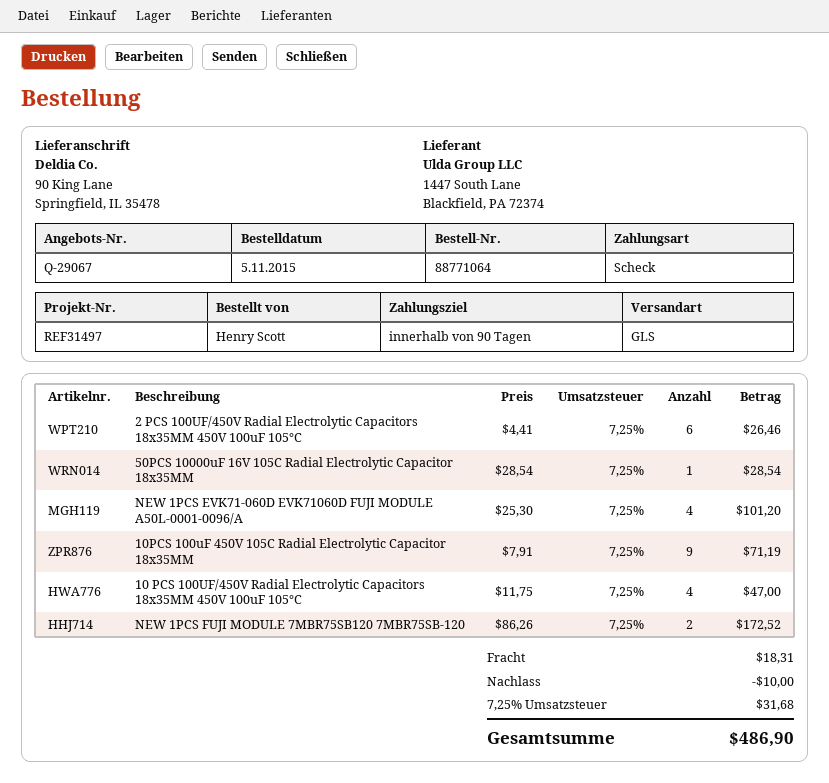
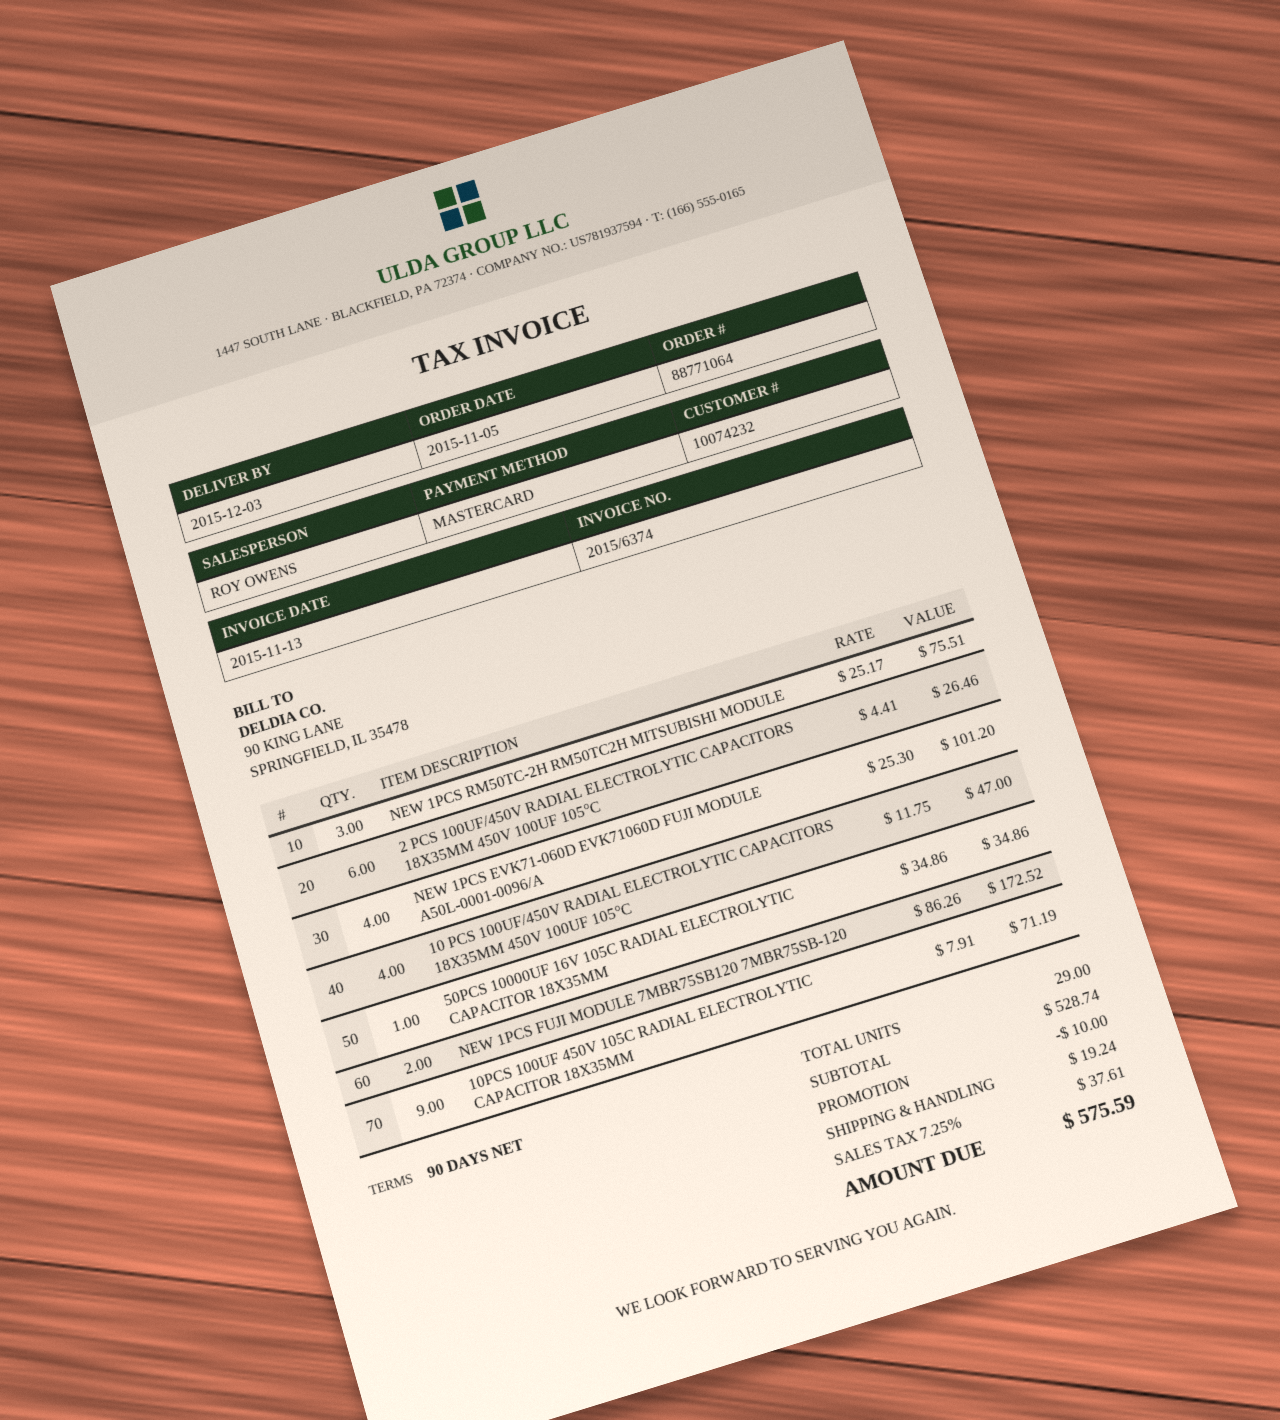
payment method: cheque -> Mastercard
50PCS 10000uF 16V 105C Radial Electrolytic Capacitor 18x35MM: 1 x 28.54 = 28.54 -> 1 x 34.86 = 34.86
NEW 1PCS RM50TC-2H RM50TC2H MITSUBISHI MODULE: none -> 3 x 25.17 = 75.51
shipping: 18.31 -> 19.24
tax: 7.25% = 31.68 -> 7.25% = 37.61
total: 486.90 -> 575.59

